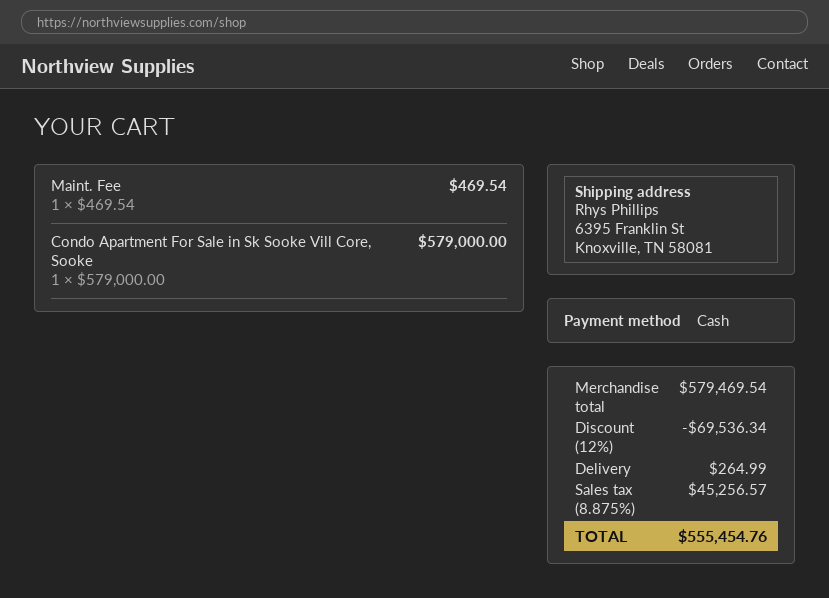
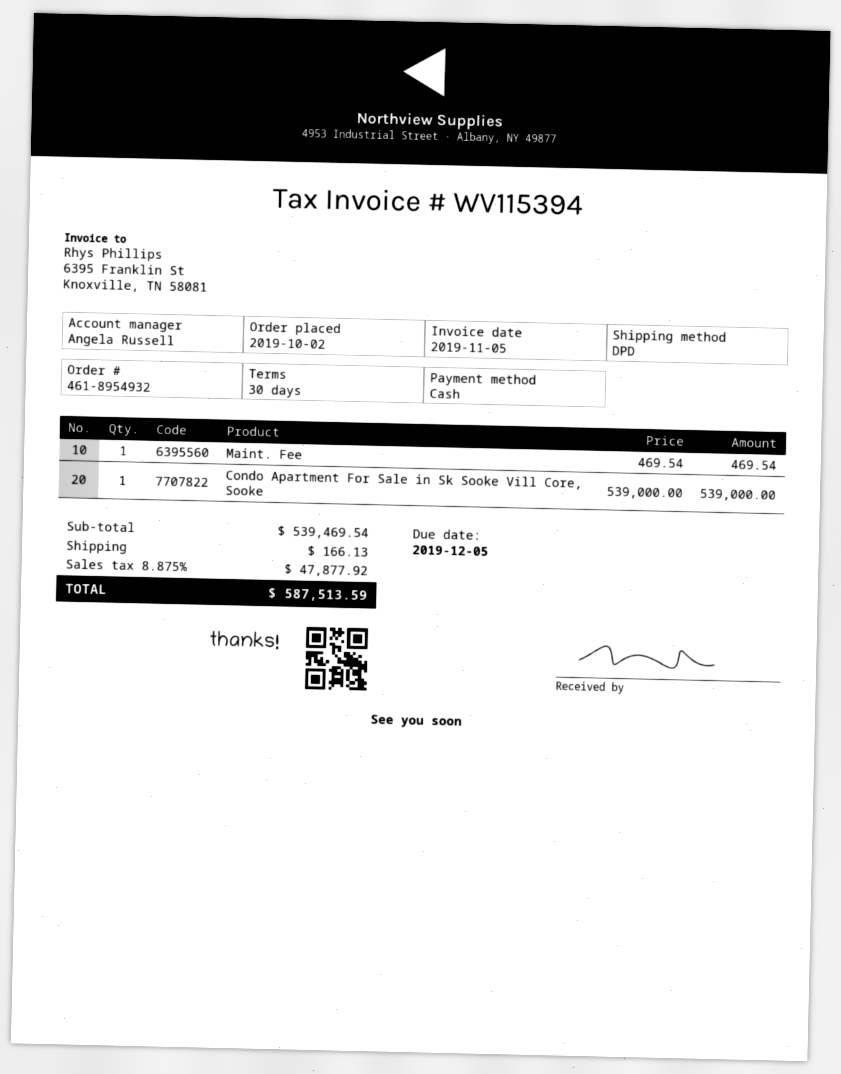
Condo Apartment For Sale in Sk Sooke Vill Core, Sooke: 1 x 579000.00 = 579000.00 -> 1 x 539000.00 = 539000.00
subtotal: 579469.54 -> 539469.54
discount: 12% = 69536.34 -> none
shipping: 264.99 -> 166.13
tax: 8.875% = 45256.57 -> 8.875% = 47877.92
total: 555454.76 -> 587513.59

